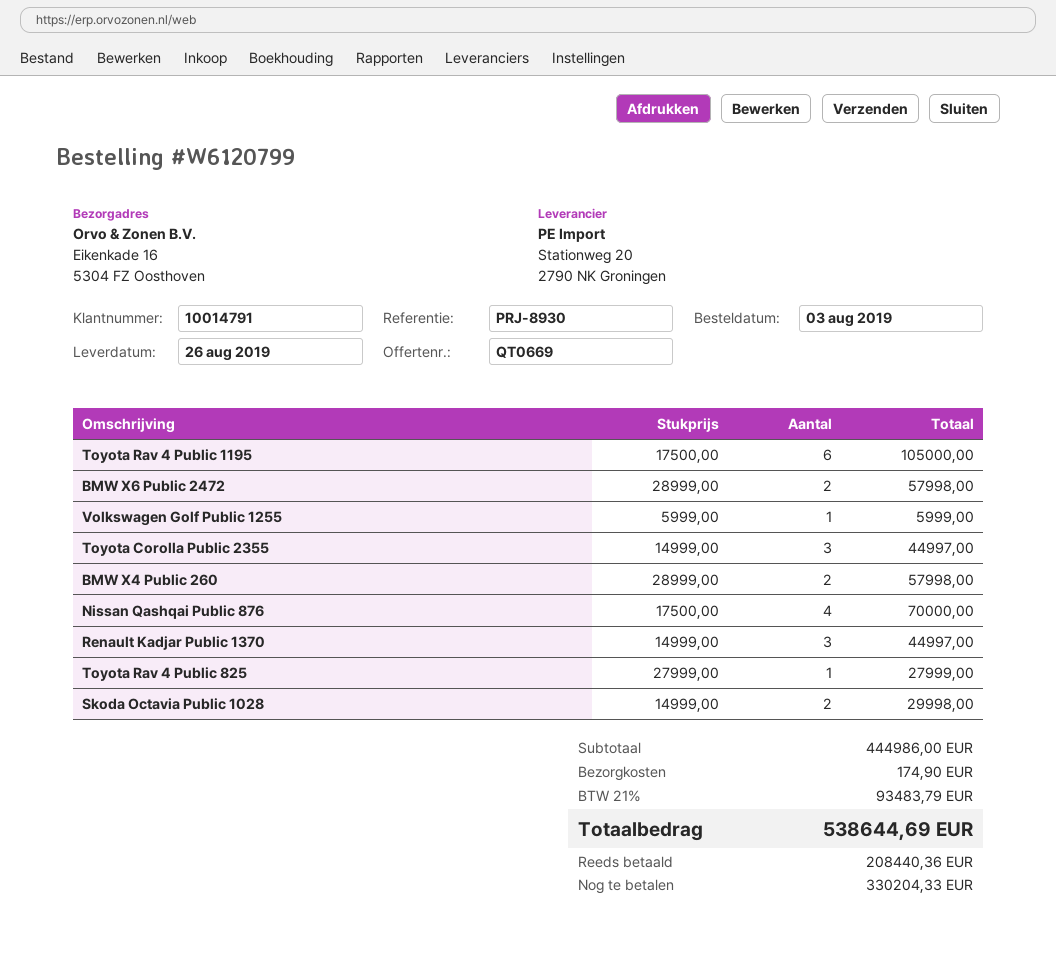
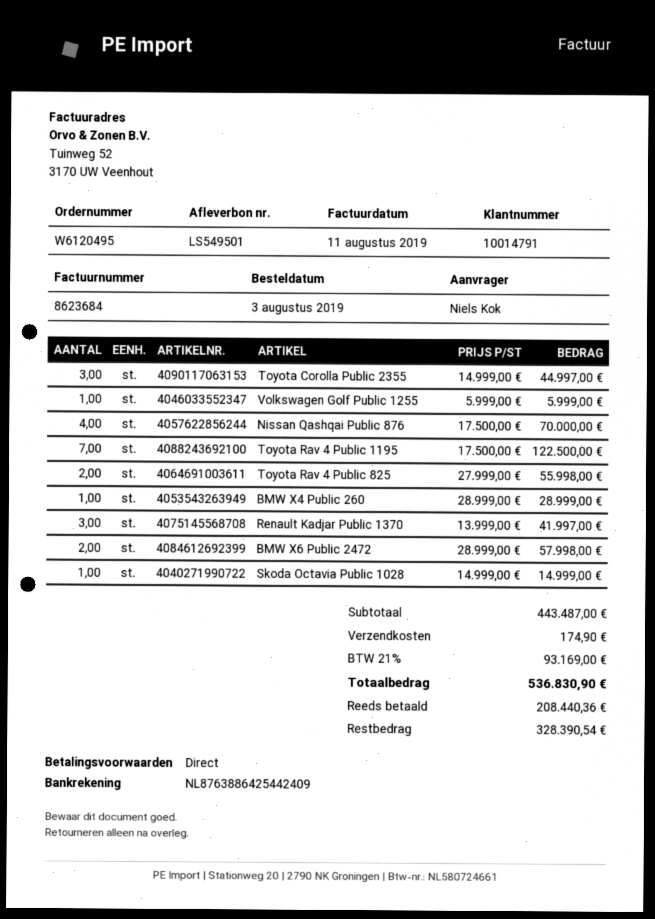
order number: W6120799 -> W6120495
Toyota Rav 4 Public 1195: 6 x 17500.00 = 105000.00 -> 7 x 17500.00 = 122500.00
BMW X4 Public 260: 2 x 28999.00 = 57998.00 -> 1 x 28999.00 = 28999.00
Renault Kadjar Public 1370: 3 x 14999.00 = 44997.00 -> 3 x 13999.00 = 41997.00
Toyota Rav 4 Public 825: 1 x 27999.00 = 27999.00 -> 2 x 27999.00 = 55998.00
Skoda Octavia Public 1028: 2 x 14999.00 = 29998.00 -> 1 x 14999.00 = 14999.00
subtotal: 444986.00 -> 443487.00
tax: 21% = 93483.79 -> 21% = 93169.00
total: 538644.69 -> 536830.90
balance: 330204.33 -> 328390.54

